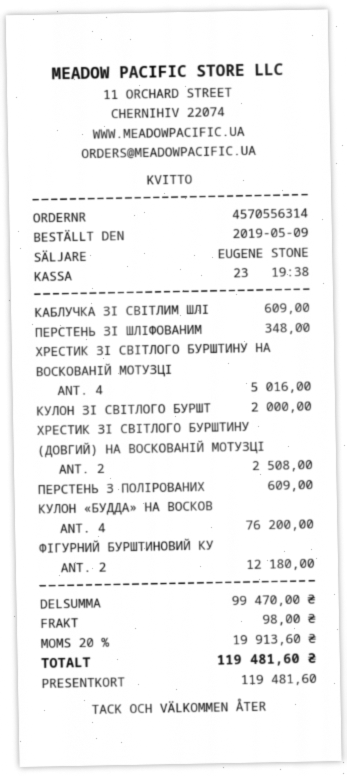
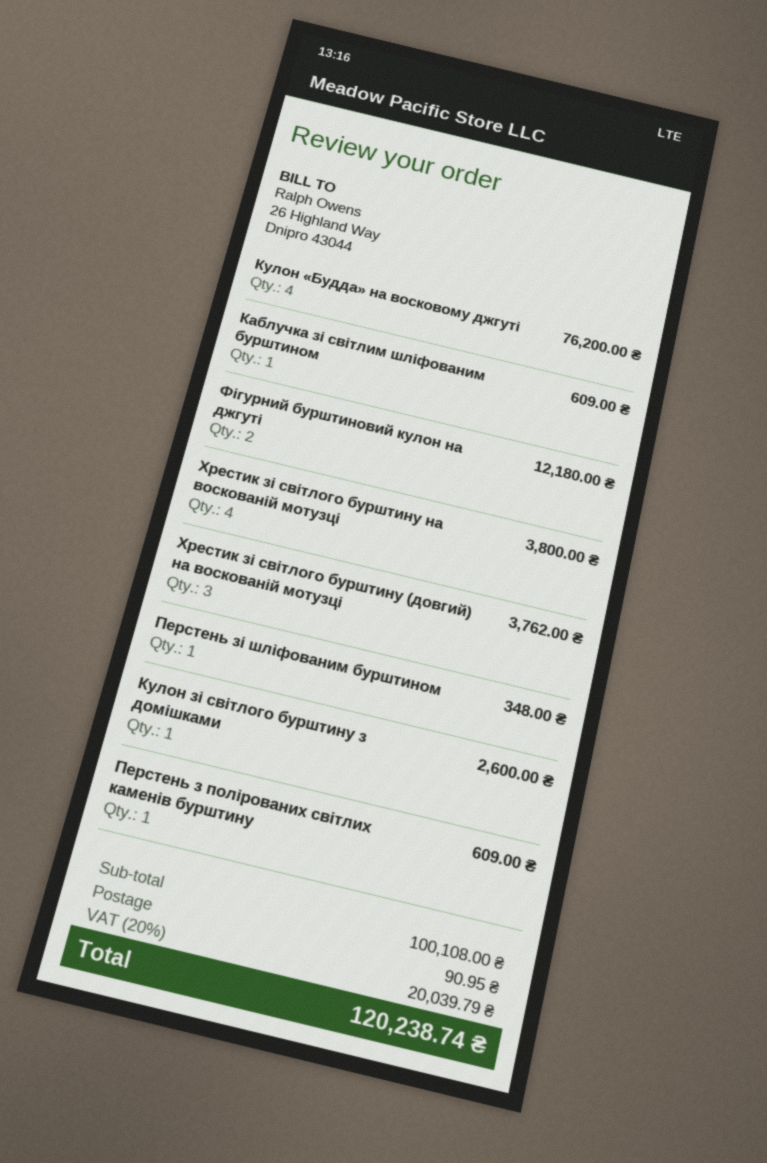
ХРЕСТИК ЗІ СВІТЛОГО БУРШТИНУ НА ВОСКОВАНІЙ МОТУЗЦІ: 4 for 5016.00 -> 4 for 3800.00
КУЛОН ЗІ СВІТЛОГО БУРШТ: 1 for 2000.00 -> 1 for 2600.00
ХРЕСТИК ЗІ СВІТЛОГО БУРШТИНУ (ДОВГИЙ) НА ВОСКОВАНІЙ МОТУЗЦІ: 2 for 2508.00 -> 3 for 3762.00
subtotal: 99470.00 -> 100108.00
shipping: 98.00 -> 90.95
tax: 20% = 19913.60 -> 20% = 20039.79
total: 119481.60 -> 120238.74

